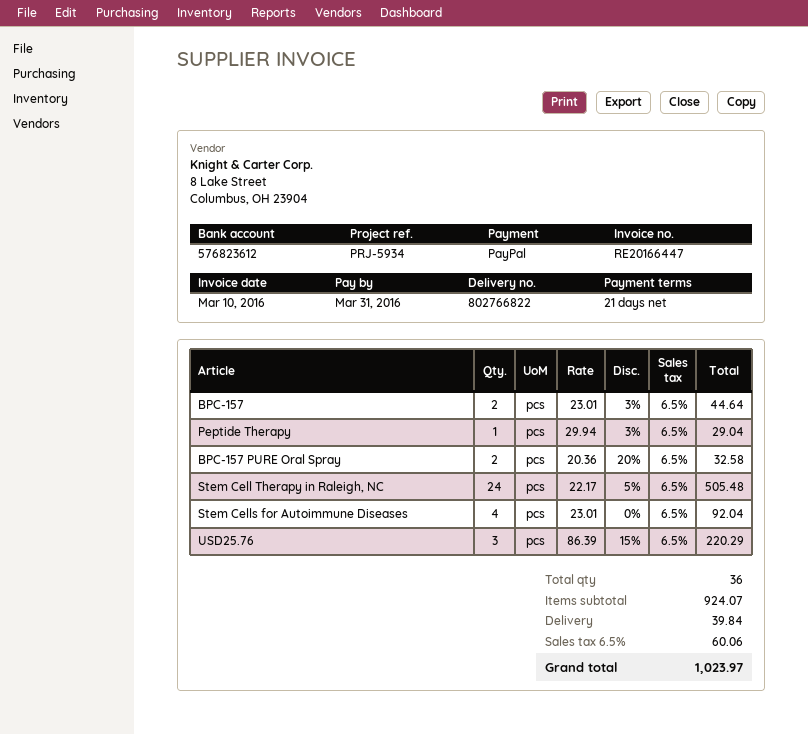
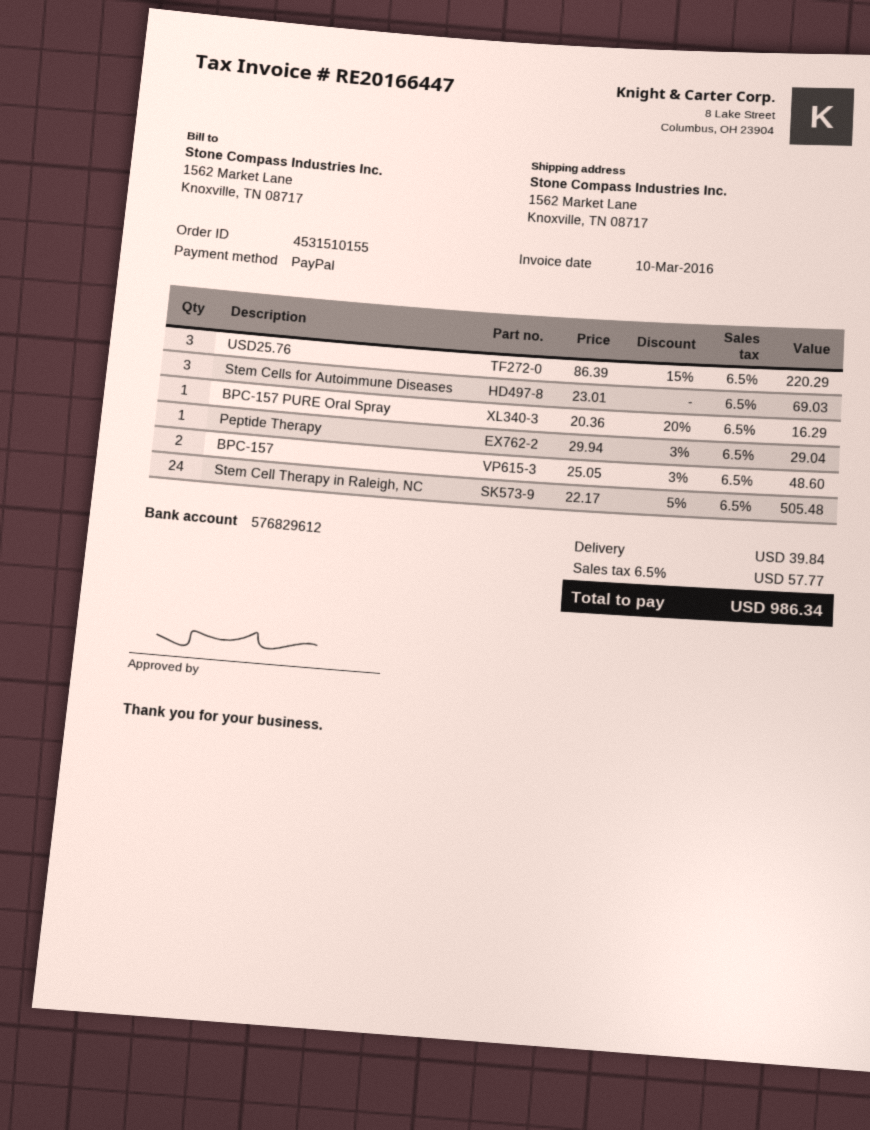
bank account: 576823612 -> 576829612
BPC-157: 2 x 23.01 - 3% = 44.64 -> 2 x 25.05 - 3% = 48.60
BPC-157 PURE Oral Spray: 2 x 20.36 - 20% = 32.58 -> 1 x 20.36 - 20% = 16.29
Stem Cells for Autoimmune Diseases: 4 x 23.01 = 92.04 -> 3 x 23.01 = 69.03
tax: 6.5% = 60.06 -> 6.5% = 57.77
total: 1023.97 -> 986.34

